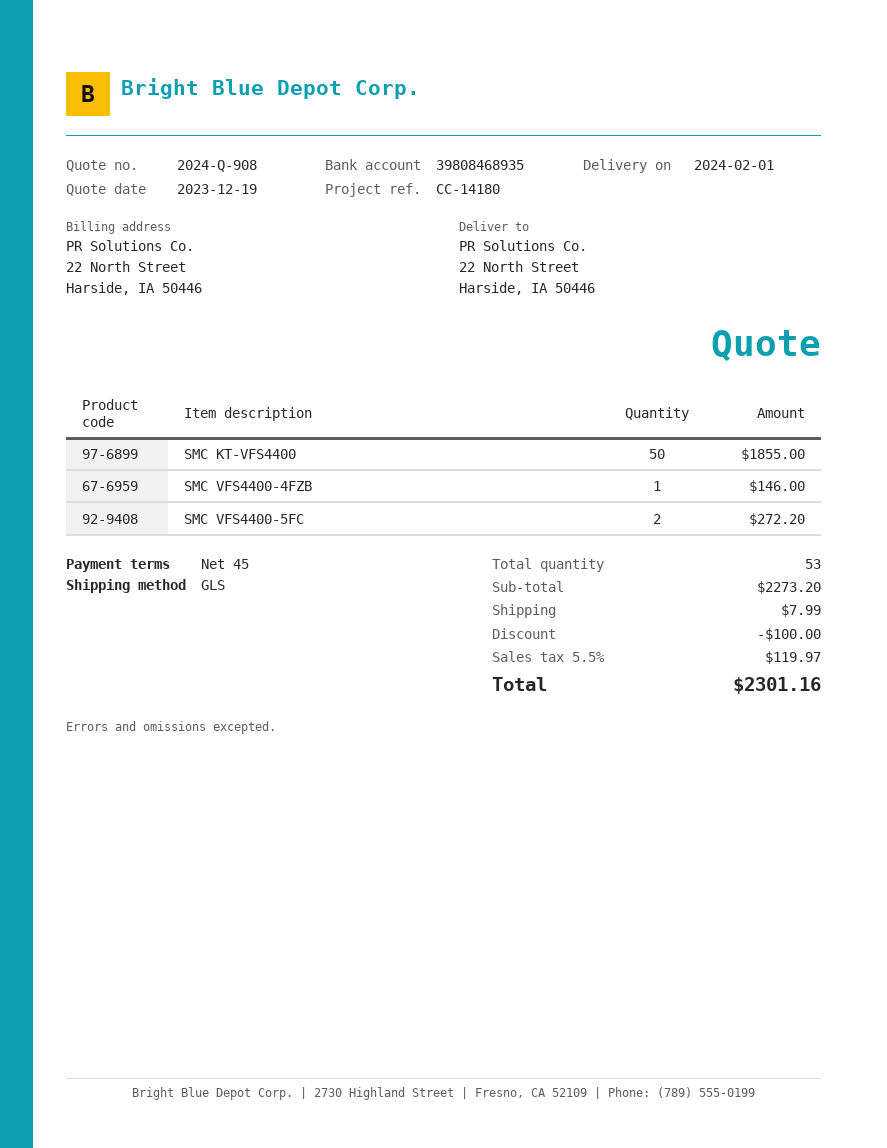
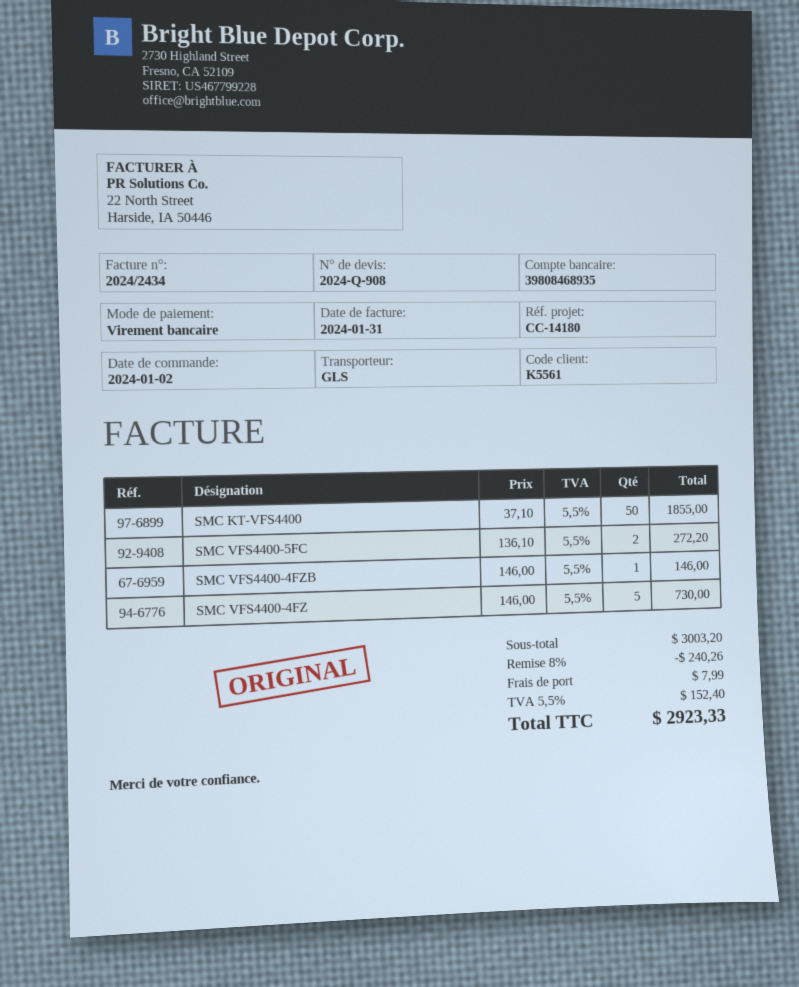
SMC VFS4400-4FZ: none -> 5 for 730.00
subtotal: 2273.20 -> 3003.20
discount: 100.00 -> 240.26
tax: 5.5% = 119.97 -> 5.5% = 152.40
total: 2301.16 -> 2923.33

